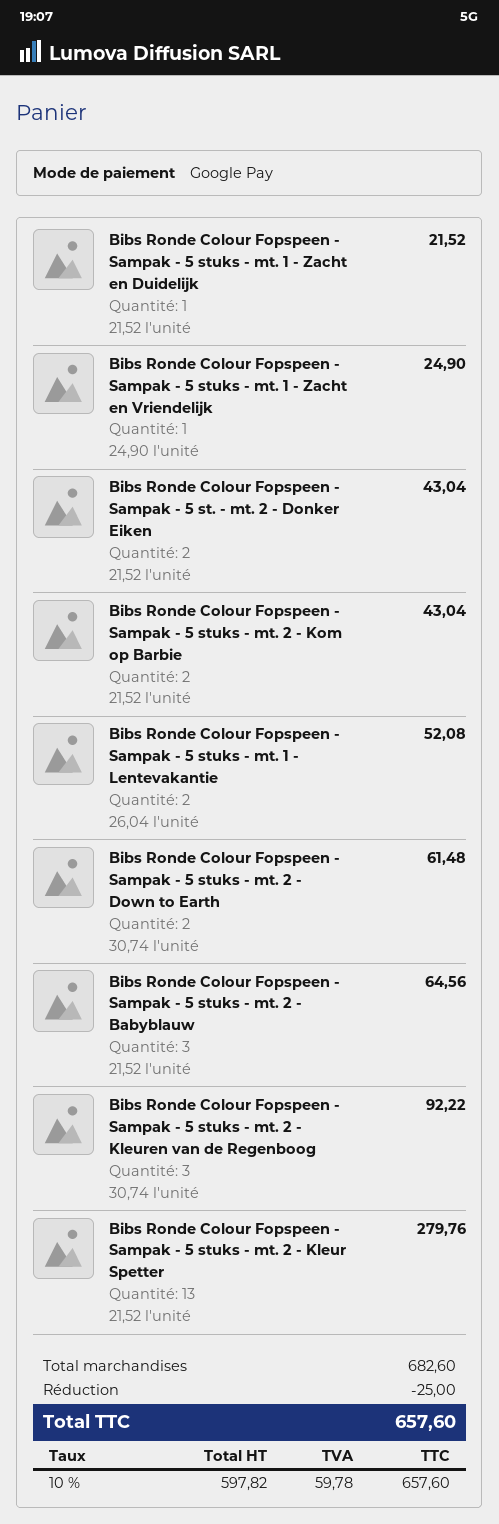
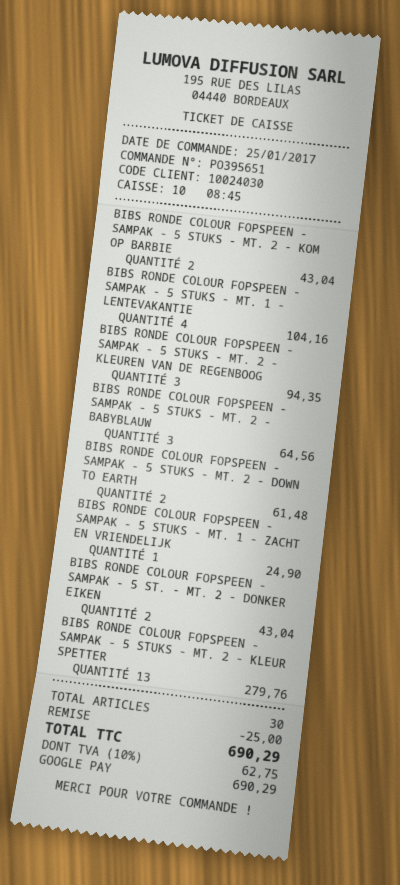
Bibs Ronde Colour Fopspeen - Sampak - 5 stuks - mt. 1 - Zacht en Duidelijk: 1 for 21.52 -> none
Bibs Ronde Colour Fopspeen - Sampak - 5 stuks - mt. 1 - Lentevakantie: 2 for 52.08 -> 4 for 104.16
Bibs Ronde Colour Fopspeen - Sampak - 5 stuks - mt. 2 - Kleuren van de Regenboog: 3 for 92.22 -> 3 for 94.35
tax: 10% = 59.78 -> 10% = 62.75
total: 657.60 -> 690.29

